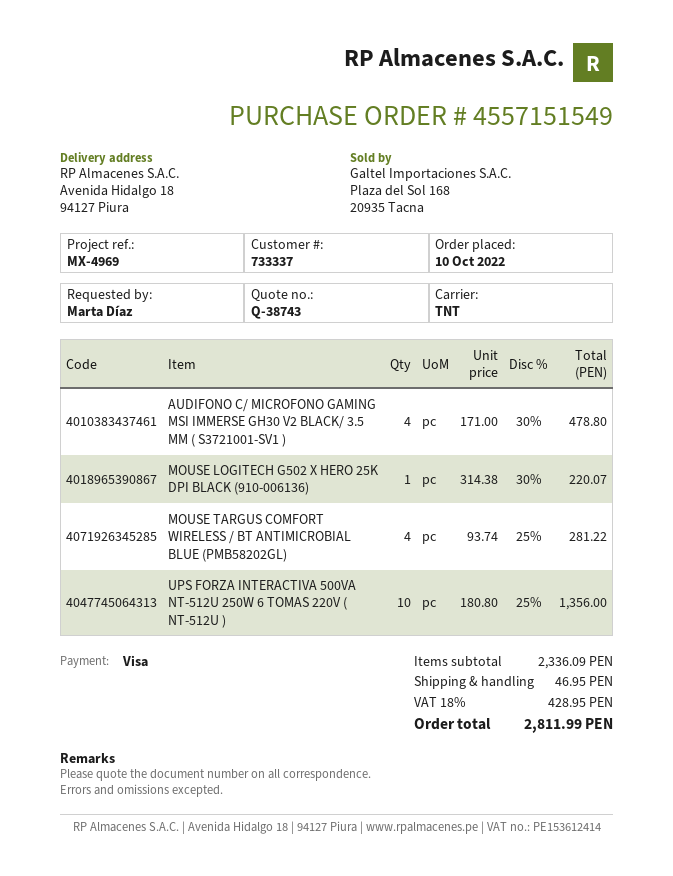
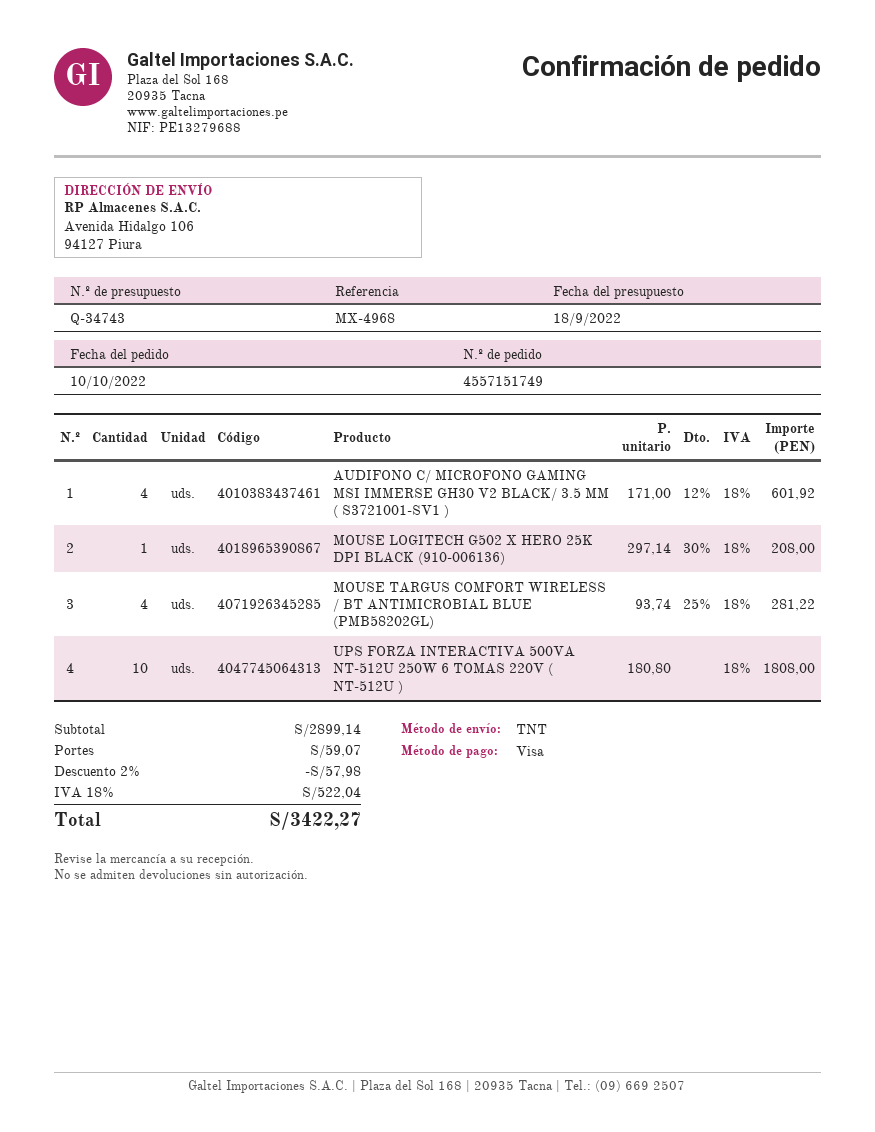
quote number: Q-38743 -> Q-34743
order number: 4557151549 -> 4557151749
reference: MX-4969 -> MX-4968
ship to: Avenida Hidalgo 18, 94127 Piura -> Avenida Hidalgo 106, 94127 Piura
AUDIFONO C/ MICROFONO GAMING MSI IMMERSE GH30 V2 BLACK/ 3.5 MM ( S3721001-SV1 ): 4 x 171.00 - 30% = 478.80 -> 4 x 171.00 - 12% = 601.92
MOUSE LOGITECH G502 X HERO 25K DPI BLACK (910-006136): 1 x 314.38 - 30% = 220.07 -> 1 x 297.14 - 30% = 208.00
UPS FORZA INTERACTIVA 500VA NT-512U 250W 6 TOMAS 220V ( NT-512U ): 10 x 180.80 - 25% = 1356.00 -> 10 x 180.80 = 1808.00
subtotal: 2336.09 -> 2899.14
discount: none -> 2% = 57.98
shipping: 46.95 -> 59.07
tax: 18% = 428.95 -> 18% = 522.04
total: 2811.99 -> 3422.27

